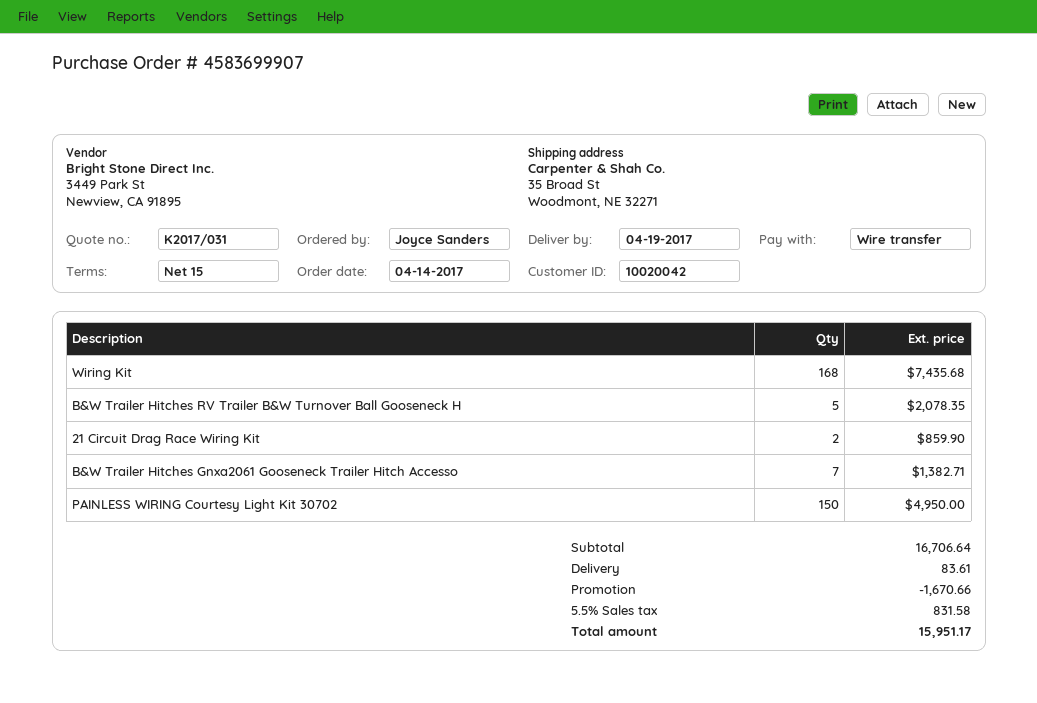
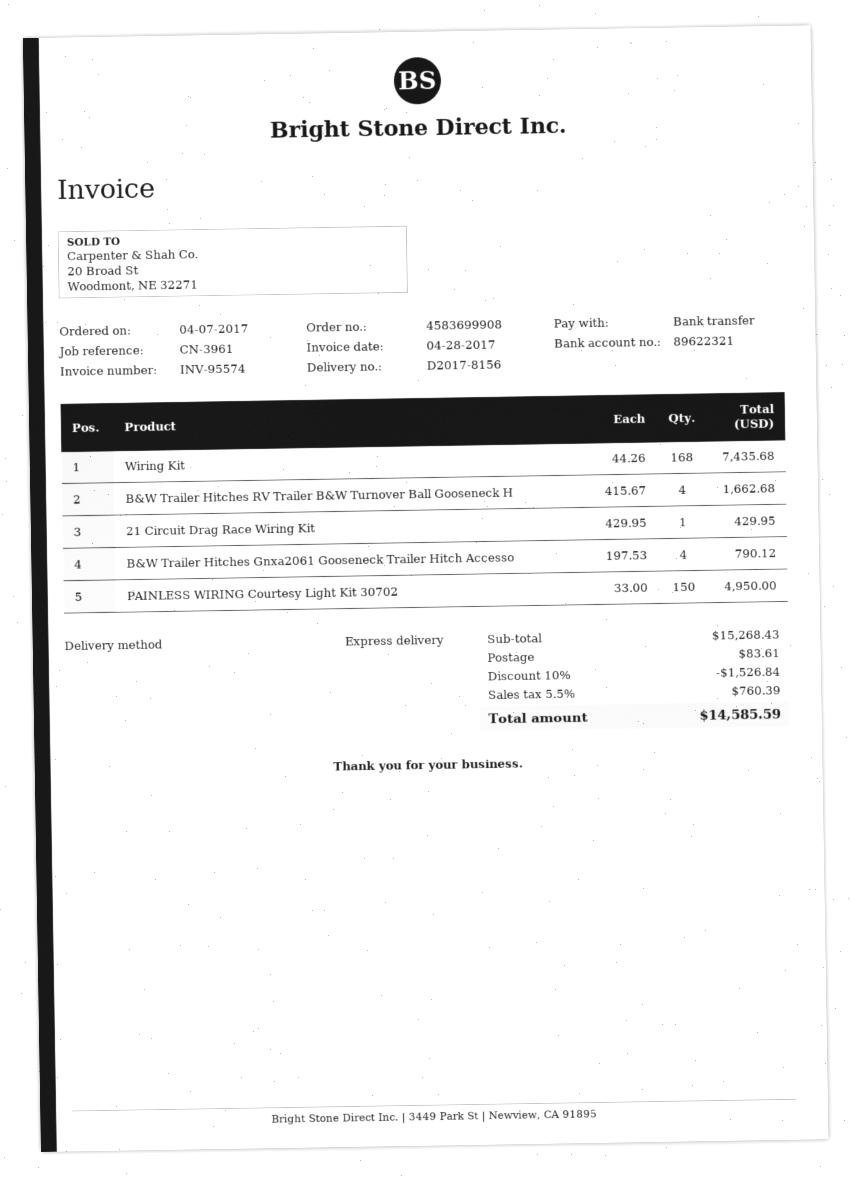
order number: 4583699907 -> 4583699908
order date: 2017-04-14 -> 2017-04-07
B&W Trailer Hitches RV Trailer B&W Turnover Ball Gooseneck H: 5 for 2078.35 -> 4 for 1662.68
21 Circuit Drag Race Wiring Kit: 2 for 859.90 -> 1 for 429.95
B&W Trailer Hitches Gnxa2061 Gooseneck Trailer Hitch Accesso: 7 for 1382.71 -> 4 for 790.12
subtotal: 16706.64 -> 15268.43
discount: 1670.66 -> 1526.84
tax: 5.5% = 831.58 -> 5.5% = 760.39
total: 15951.17 -> 14585.59

